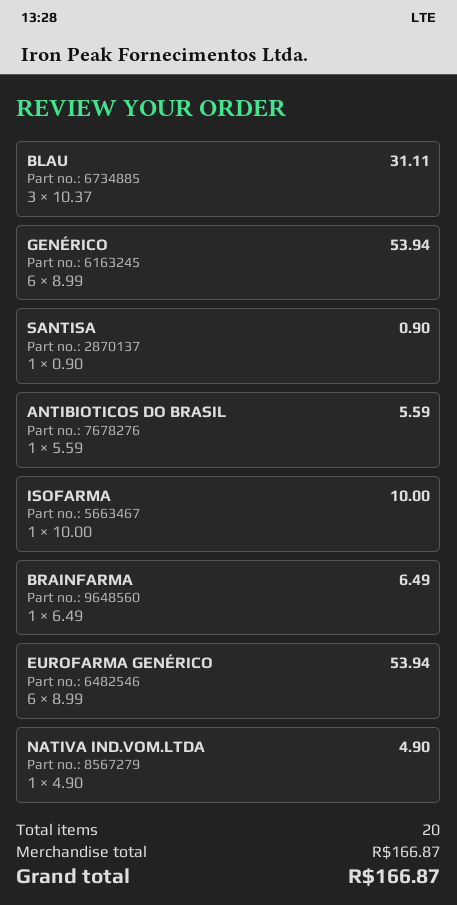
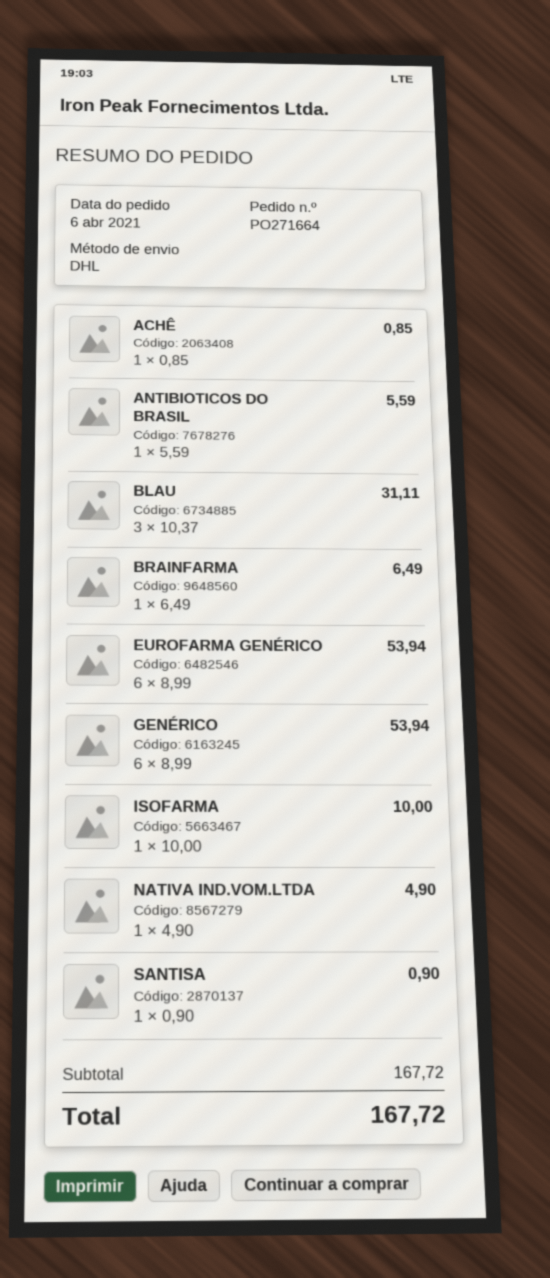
ACHÊ: none -> 1 x 0.85 = 0.85
subtotal: 166.87 -> 167.72
total: 166.87 -> 167.72

